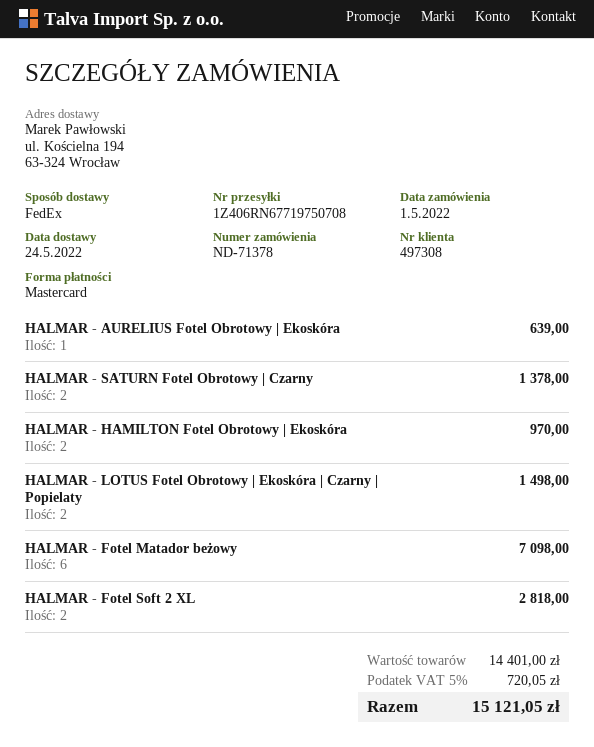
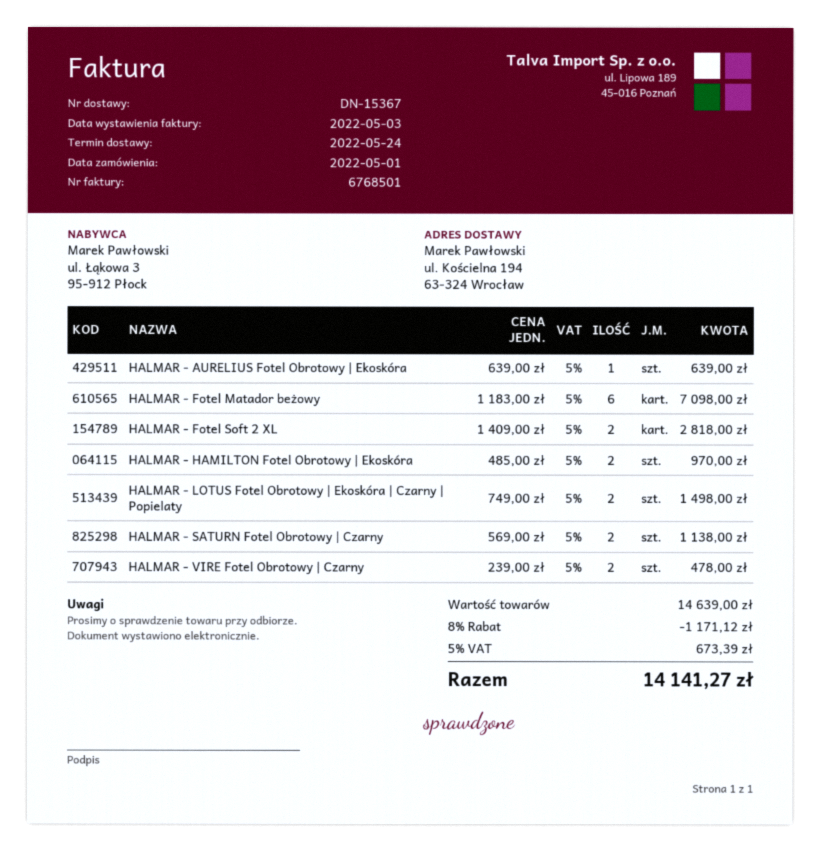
HALMAR - SATURN Fotel Obrotowy | Czarny: 2 for 1378.00 -> 2 for 1138.00
HALMAR - VIRE Fotel Obrotowy | Czarny: none -> 2 for 478.00
subtotal: 14401.00 -> 14639.00
discount: none -> 8% = 1171.12
tax: 5% = 720.05 -> 5% = 673.39
total: 15121.05 -> 14141.27

